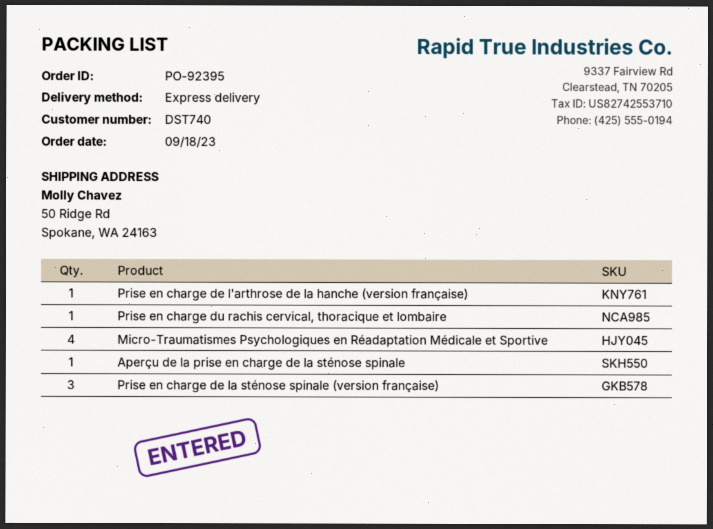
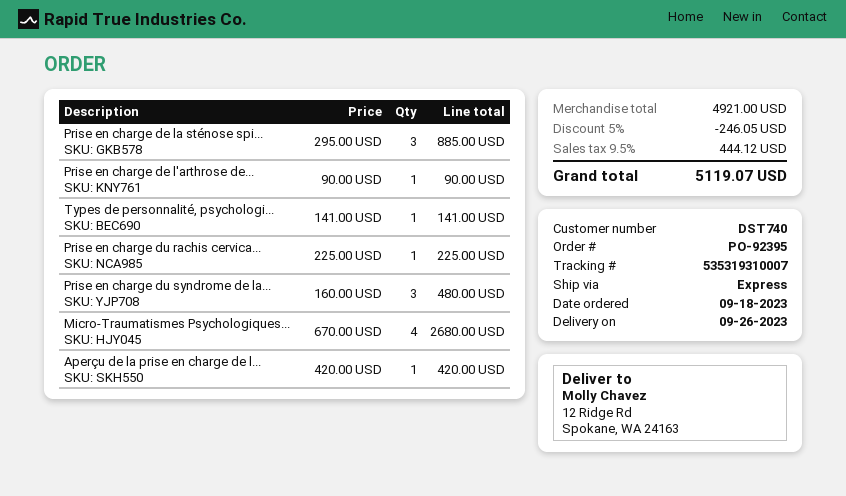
ship to: 50 Ridge Rd, Spokane, WA 24163 -> 12 Ridge Rd, Spokane, WA 24163
Types de personnalité, psychologi...: none -> 1
Prise en charge du syndrome de la...: none -> 3

